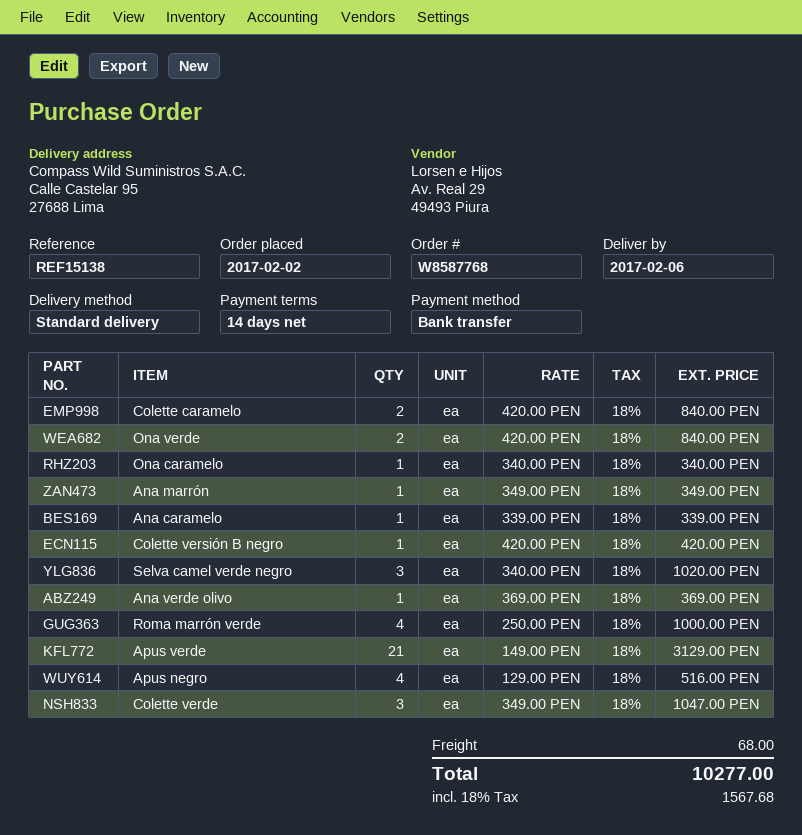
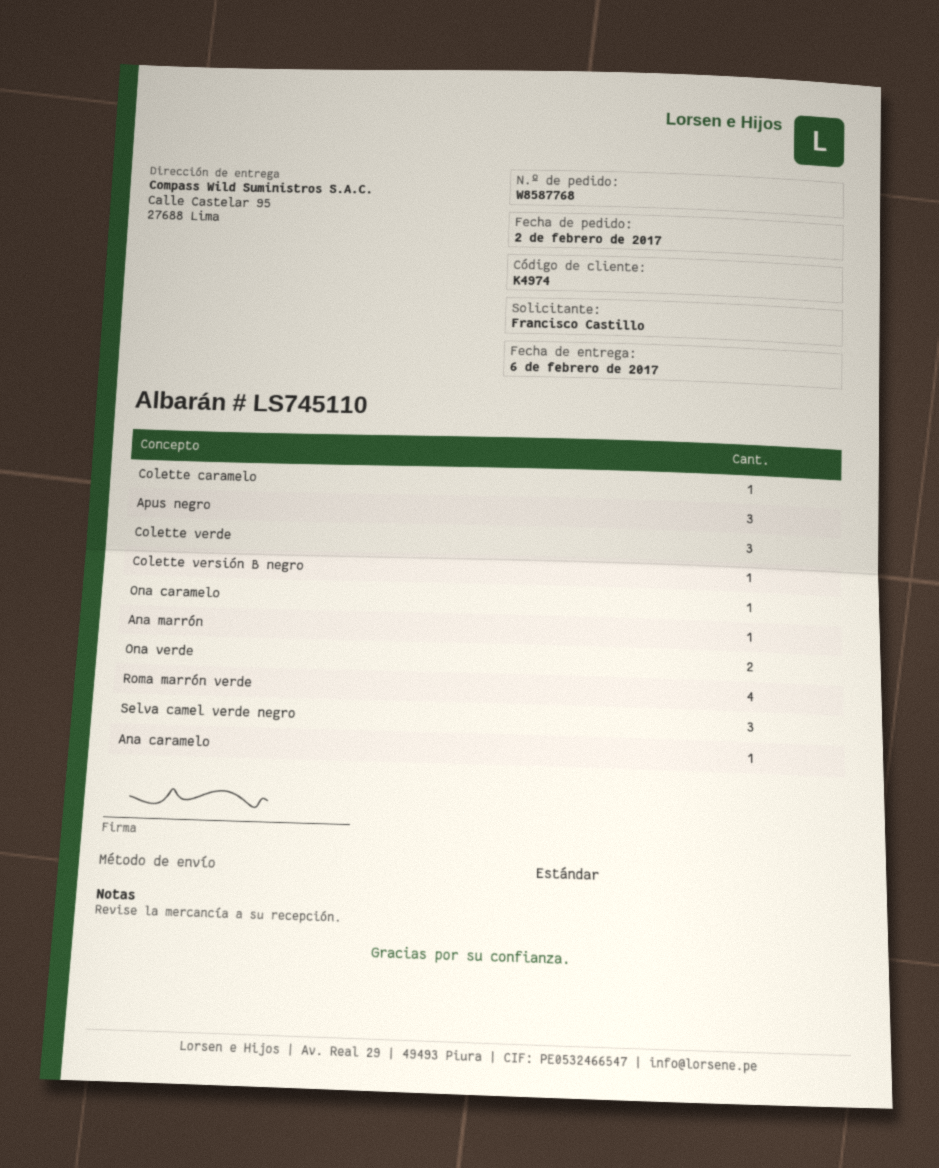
Colette caramelo: 2 -> 1
Ana verde olivo: 1 -> none
Apus verde: 21 -> none
Apus negro: 4 -> 3

